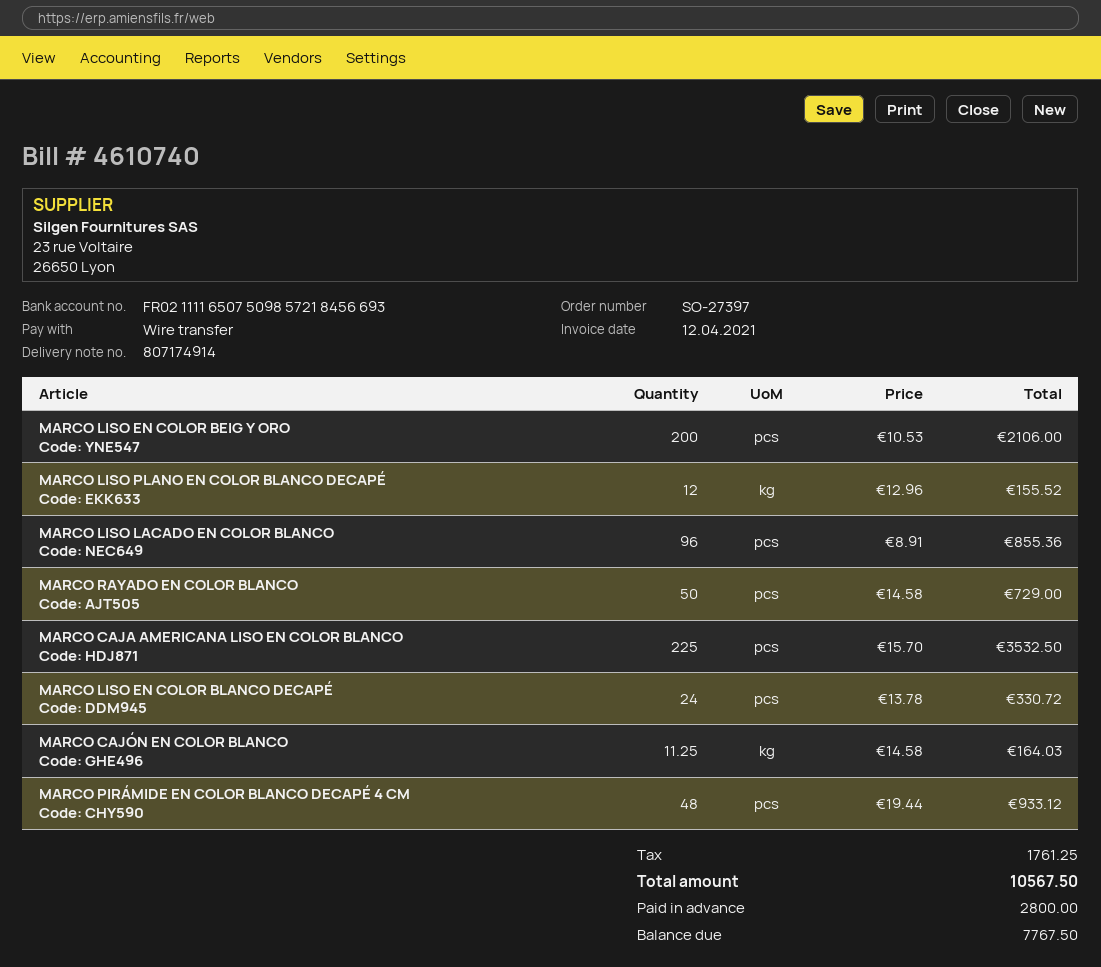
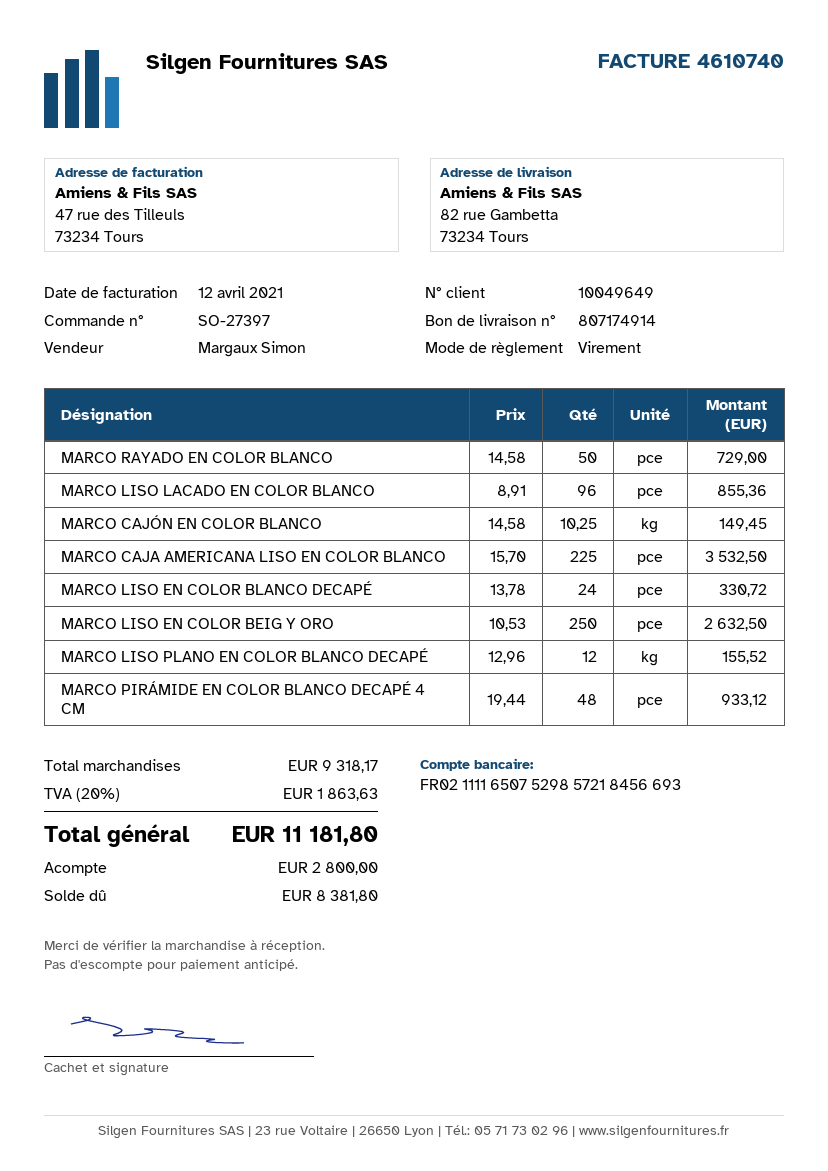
bank account: FR0211116507509857218456693 -> FR0211116507529857218456693
MARCO LISO EN COLOR BEIG Y ORO: 200 x 10.53 = 2106.00 -> 250 x 10.53 = 2632.50
MARCO CAJÓN EN COLOR BLANCO: 11.25 x 14.58 = 164.03 -> 10.25 x 14.58 = 149.45
tax: 1761.25 -> 1863.63
total: 10567.50 -> 11181.80
balance: 7767.50 -> 8381.80

